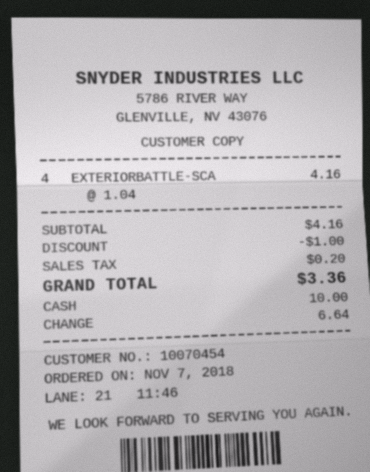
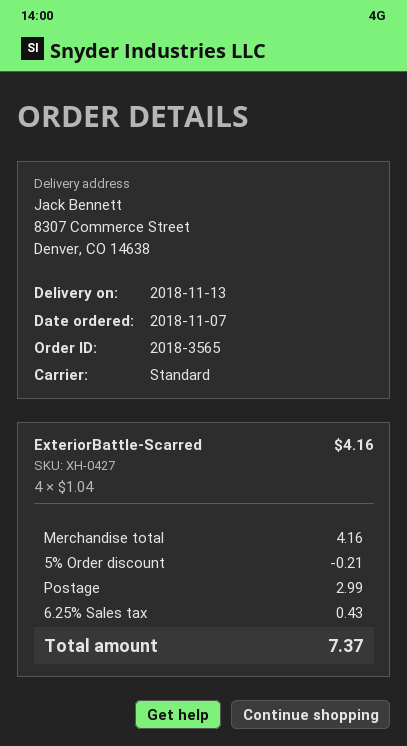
discount: 1.00 -> 0.21
shipping: none -> 2.99
tax: 0.20 -> 0.43
total: 3.36 -> 7.37

